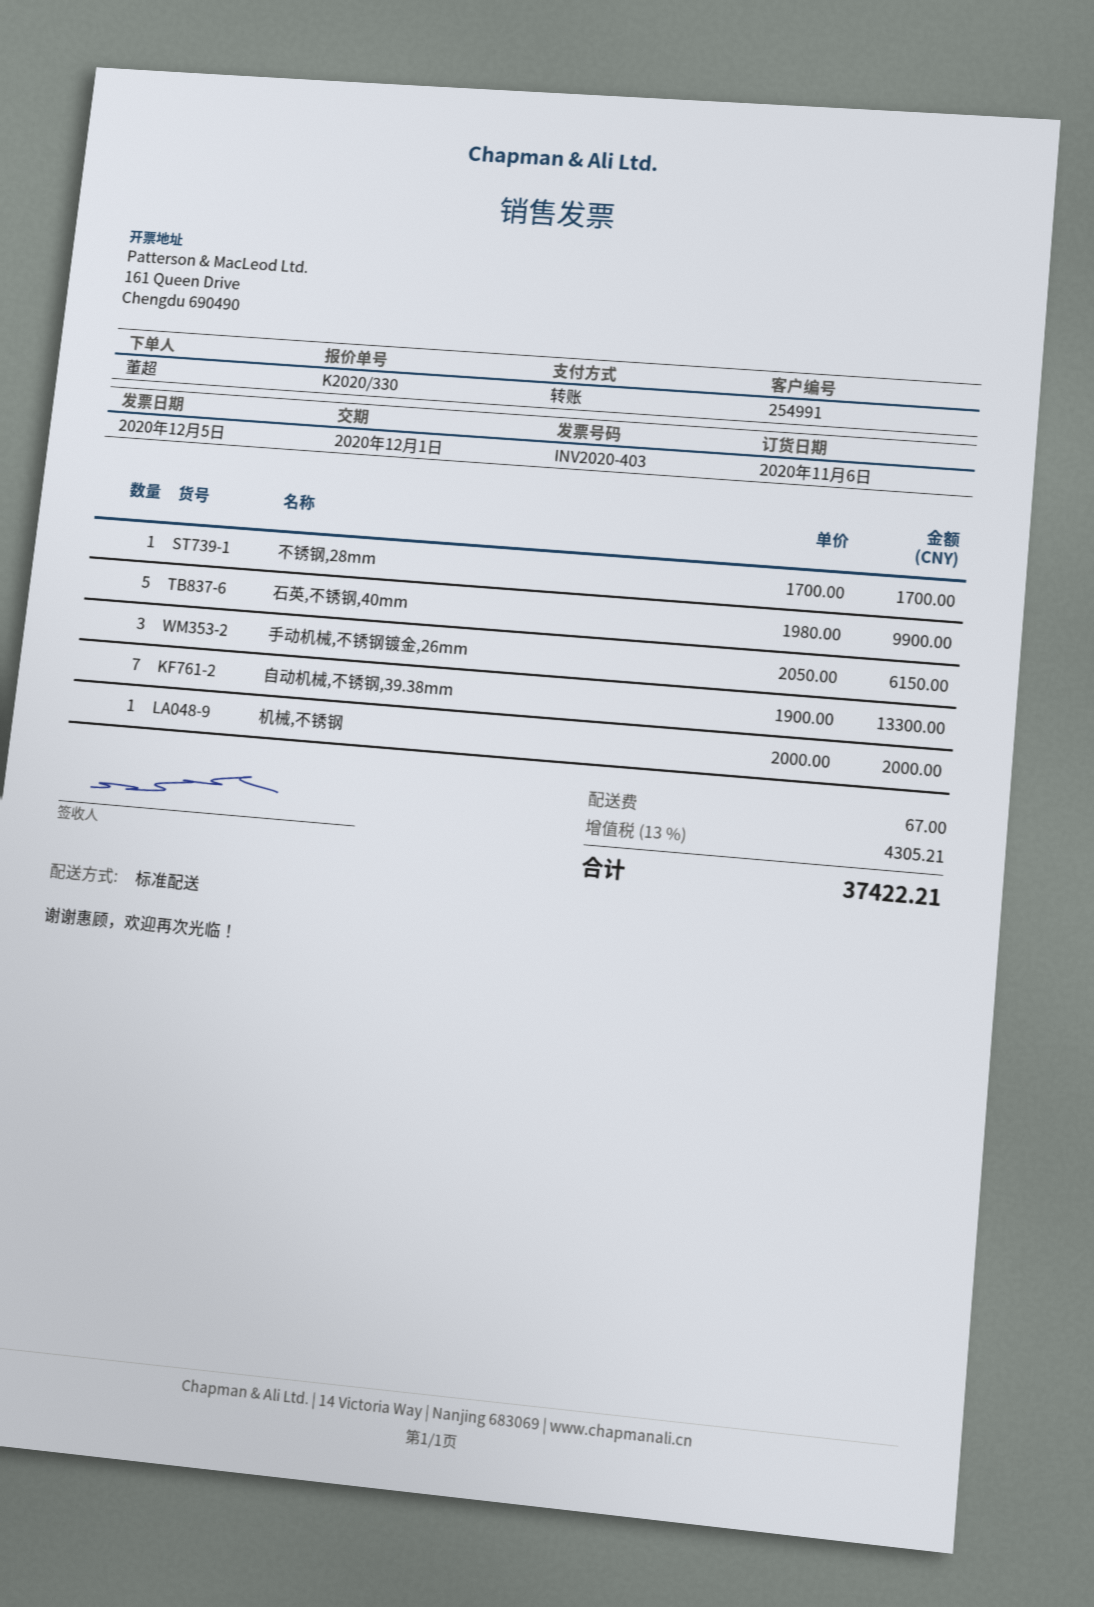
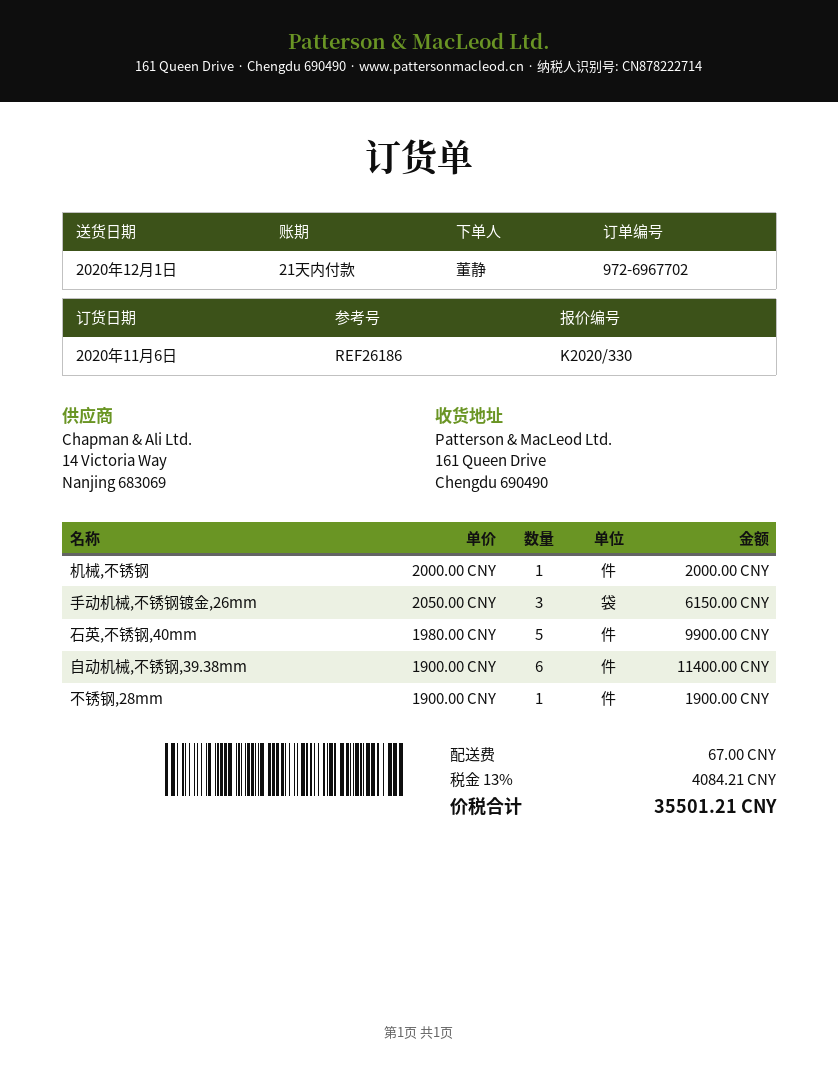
ordered by: 董超 -> 董静
不锈钢,28mm: 1 x 1700.00 = 1700.00 -> 1 x 1900.00 = 1900.00
自动机械,不锈钢,39.38mm: 7 x 1900.00 = 13300.00 -> 6 x 1900.00 = 11400.00
tax: 13% = 4305.21 -> 13% = 4084.21
total: 37422.21 -> 35501.21

